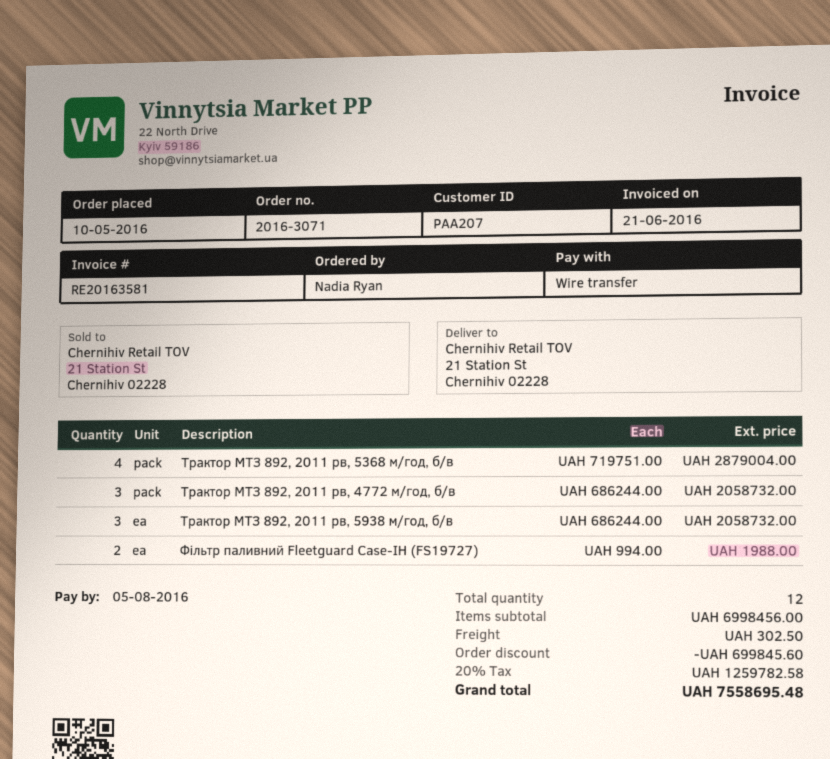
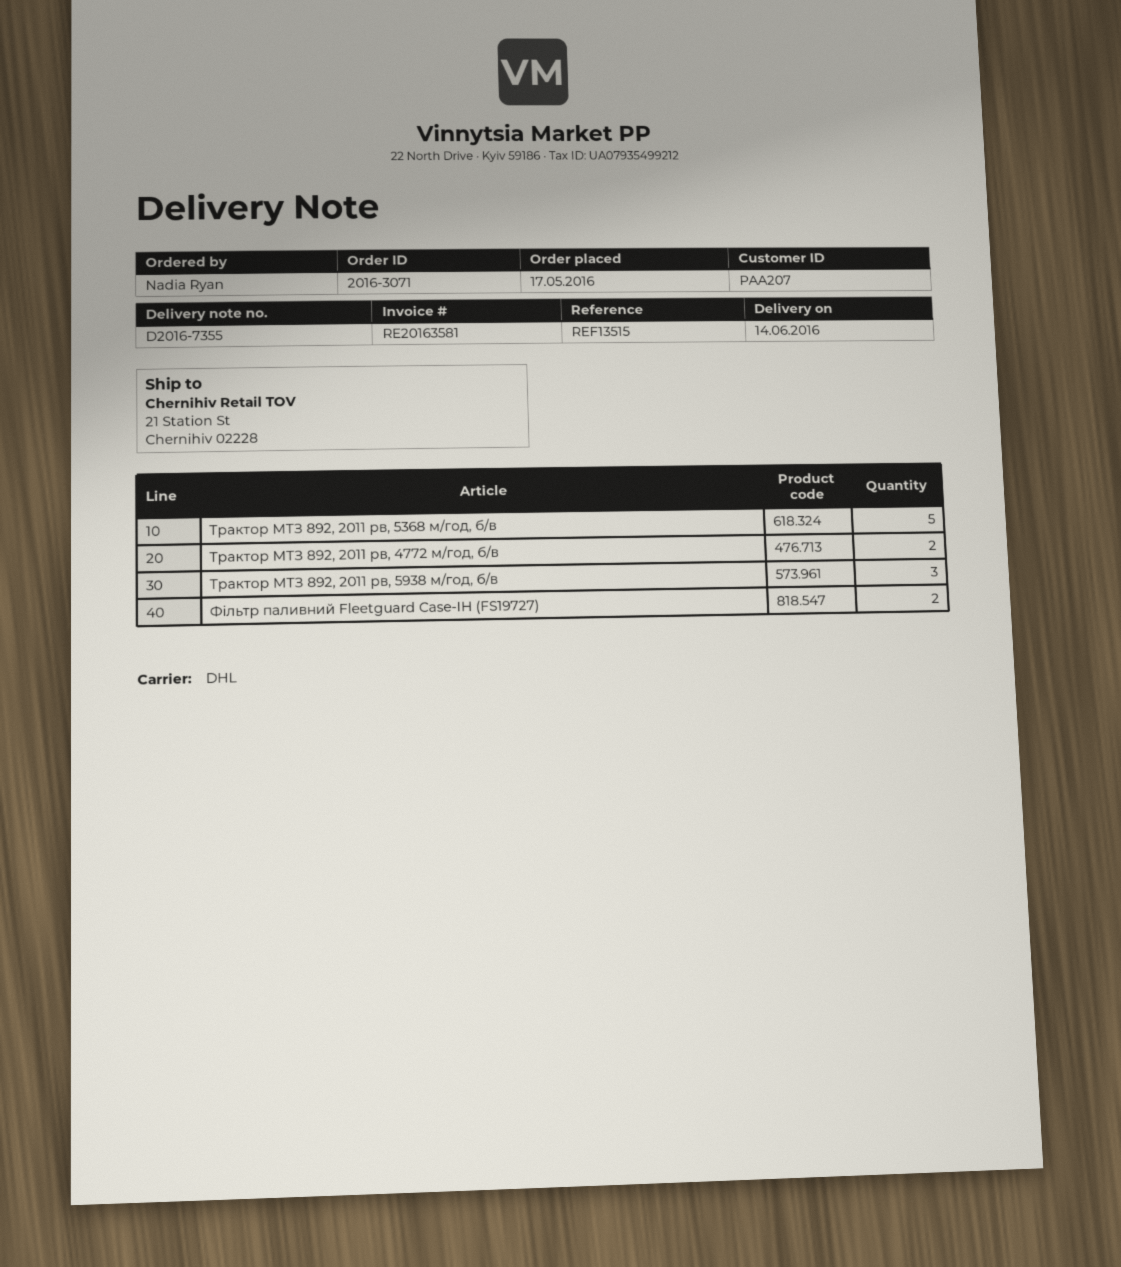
order date: 2016-05-10 -> 2016-05-17
Трактор МТЗ 892, 2011 рв, 5368 м/год, б/в: 4 -> 5
Трактор МТЗ 892, 2011 рв, 4772 м/год, б/в: 3 -> 2

